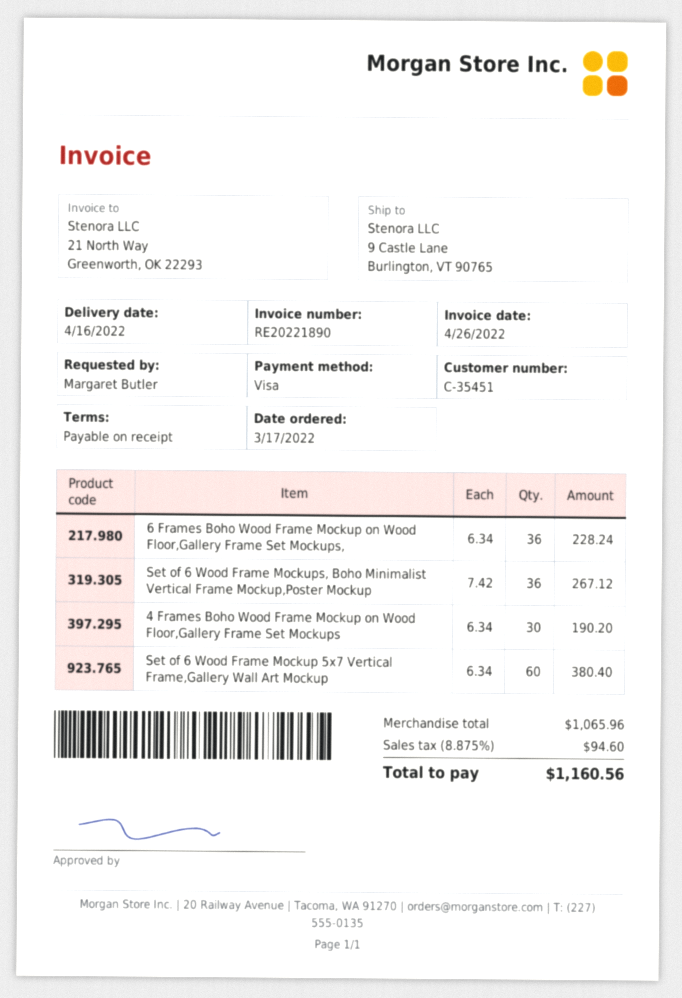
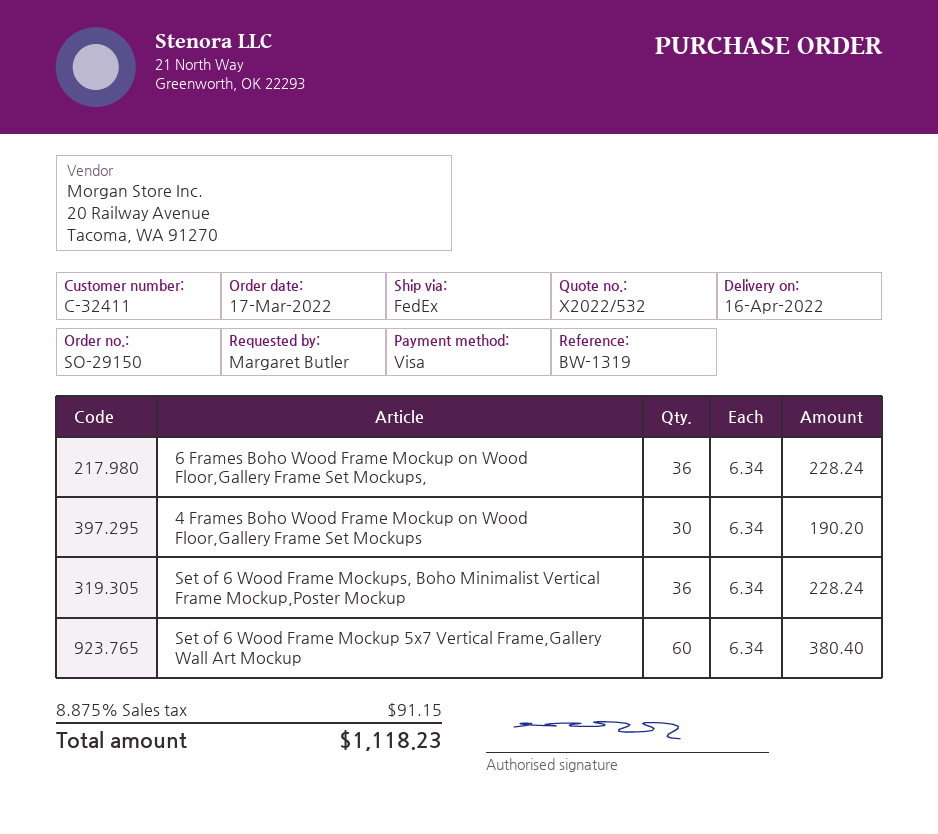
customer number: C-35451 -> C-32411
Set of 6 Wood Frame Mockups, Boho Minimalist Vertical Frame Mockup,Poster Mockup: 36 x 7.42 = 267.12 -> 36 x 6.34 = 228.24
tax: 8.875% = 94.60 -> 8.875% = 91.15
total: 1160.56 -> 1118.23

